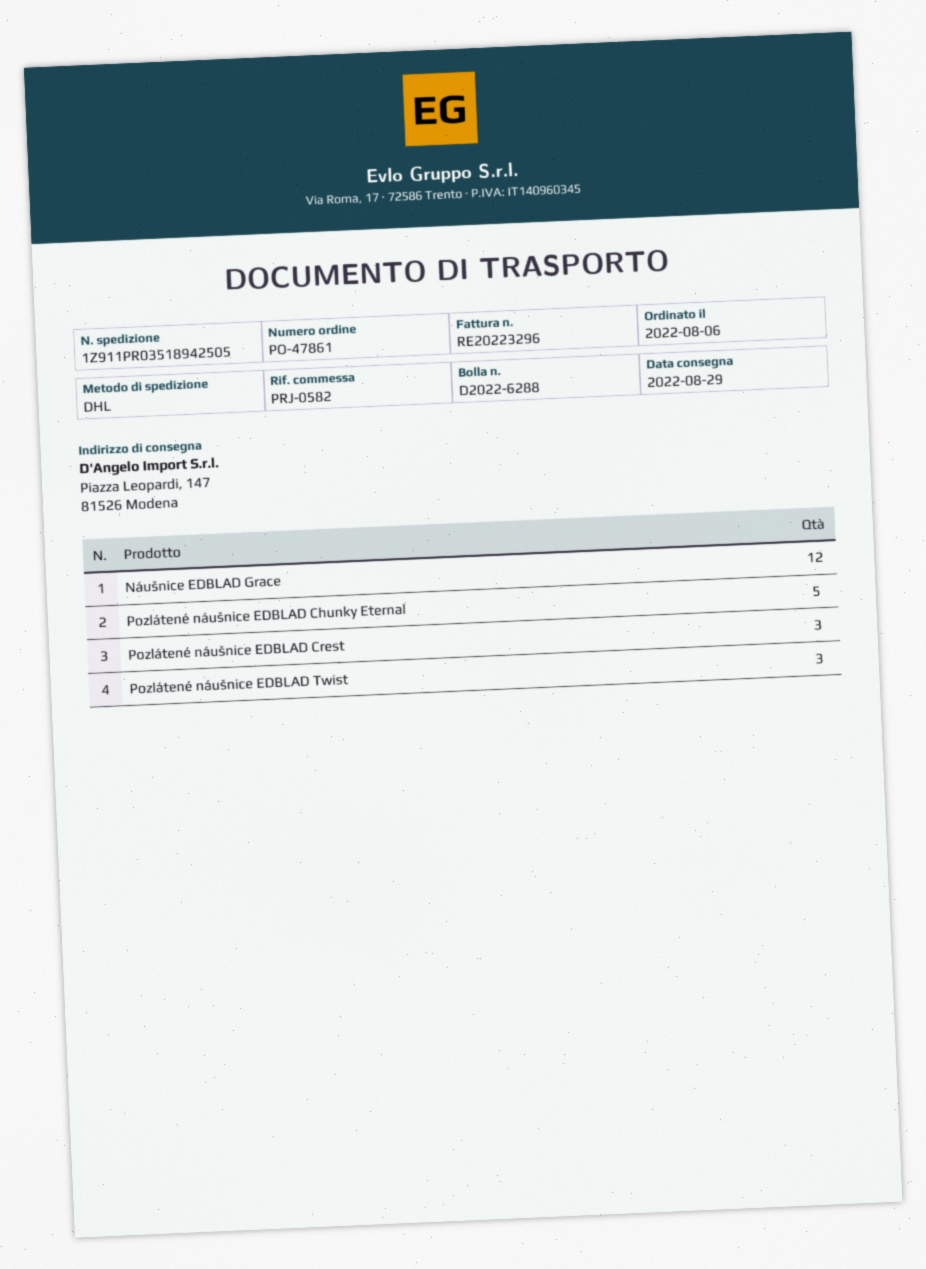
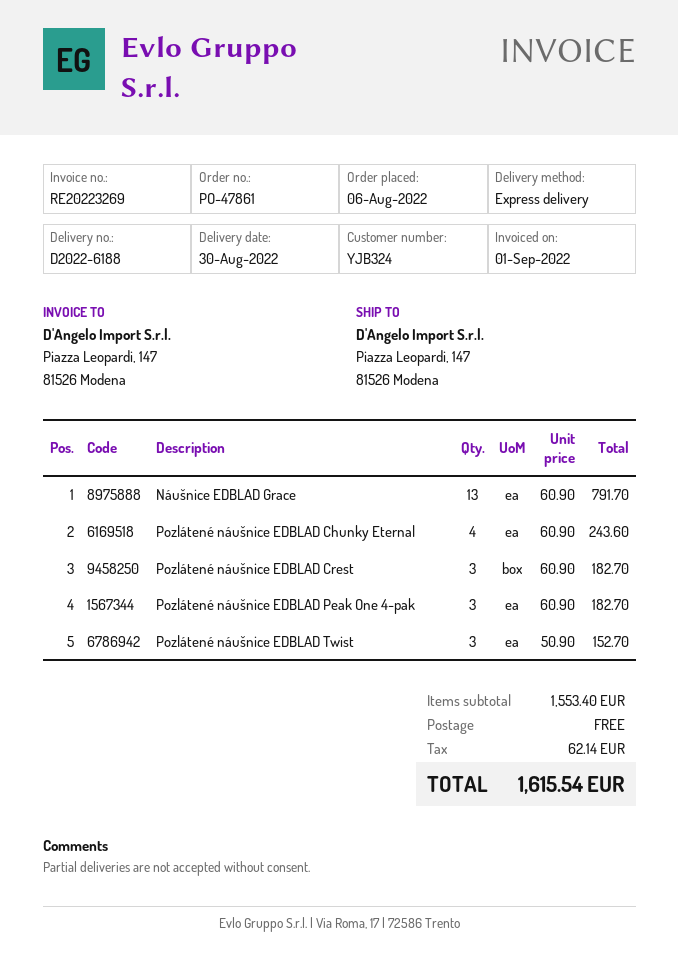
delivery note number: D2022-6288 -> D2022-6188
delivery date: 2022-08-29 -> 2022-08-30
invoice number: RE20223296 -> RE20223269
shipping method: DHL -> express
Náušnice EDBLAD Grace: 12 -> 13
Pozlátené náušnice EDBLAD Chunky Eternal: 5 -> 4
Pozlátené náušnice EDBLAD Peak One 4-pak: none -> 3

